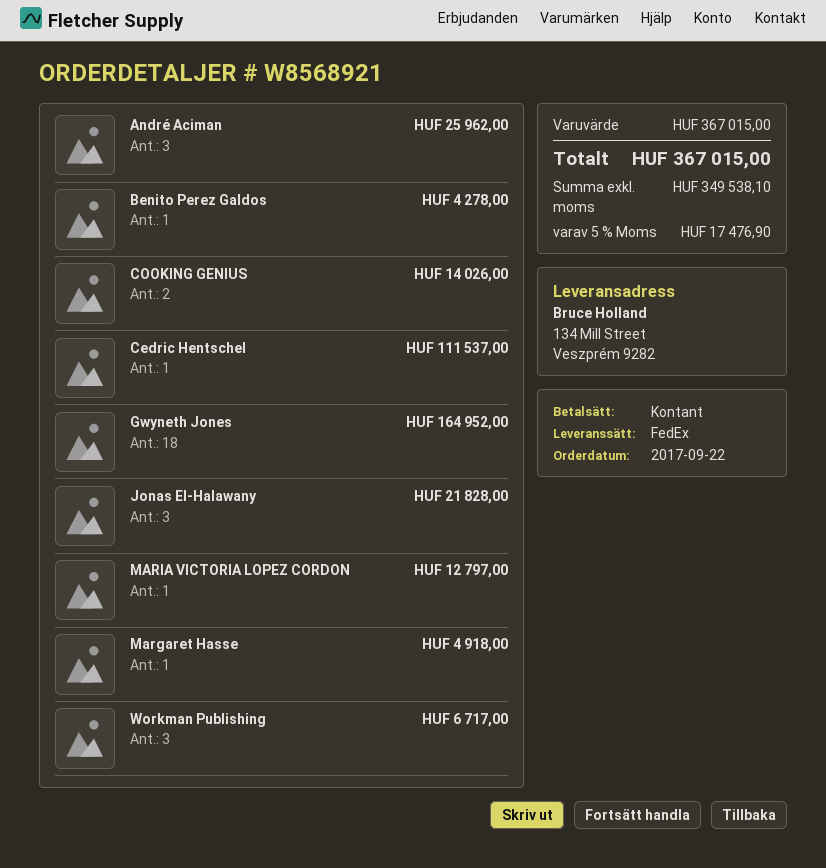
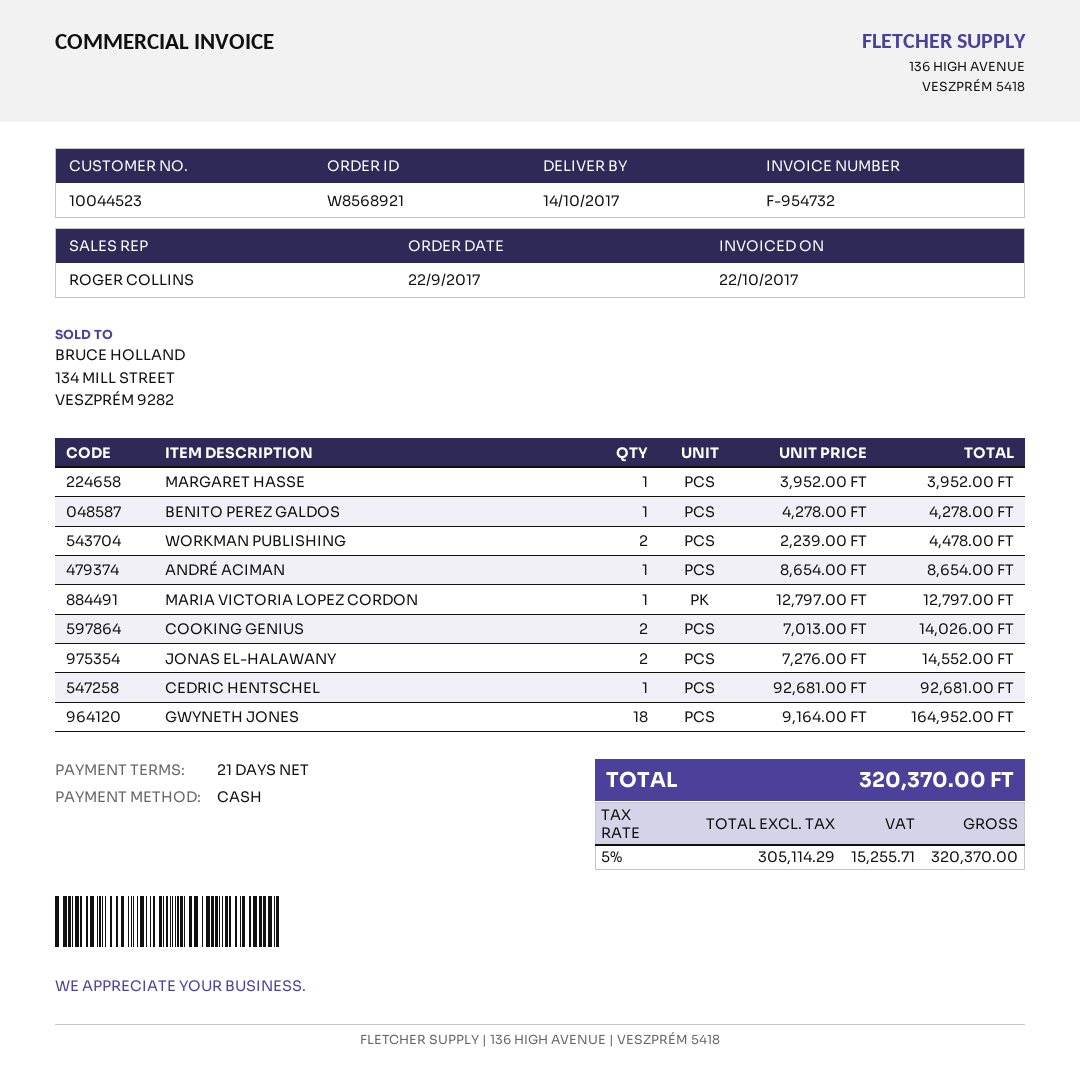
André Aciman: 3 for 25962.00 -> 1 for 8654.00
Cedric Hentschel: 1 for 111537.00 -> 1 for 92681.00
Jonas El-Halawany: 3 for 21828.00 -> 2 for 14552.00
Margaret Hasse: 1 for 4918.00 -> 1 for 3952.00
Workman Publishing: 3 for 6717.00 -> 2 for 4478.00
net: 349538.10 -> 305114.29
tax: 5% = 17476.90 -> 5% = 15255.71
total: 367015.00 -> 320370.00

